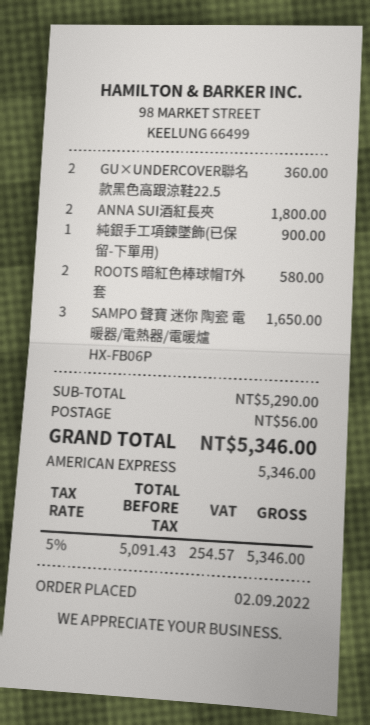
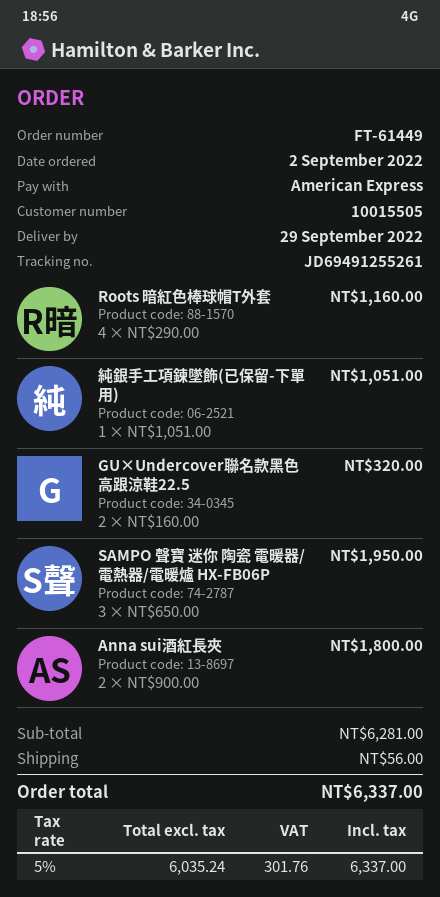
GU×UNDERCOVER聯名款黑色高跟涼鞋22.5: 2 for 360.00 -> 2 for 320.00
純銀手工項鍊墜飾(已保留-下單用): 1 for 900.00 -> 1 for 1051.00
ROOTS 暗紅色棒球帽T外套: 2 for 580.00 -> 4 for 1160.00
SAMPO 聲寶 迷你 陶瓷 電暖器/電熱器/電暖爐 HX-FB06P: 3 for 1650.00 -> 3 for 1950.00
subtotal: 5290.00 -> 6281.00
net: 5091.43 -> 6035.24
tax: 5% = 254.57 -> 5% = 301.76
total: 5346.00 -> 6337.00

